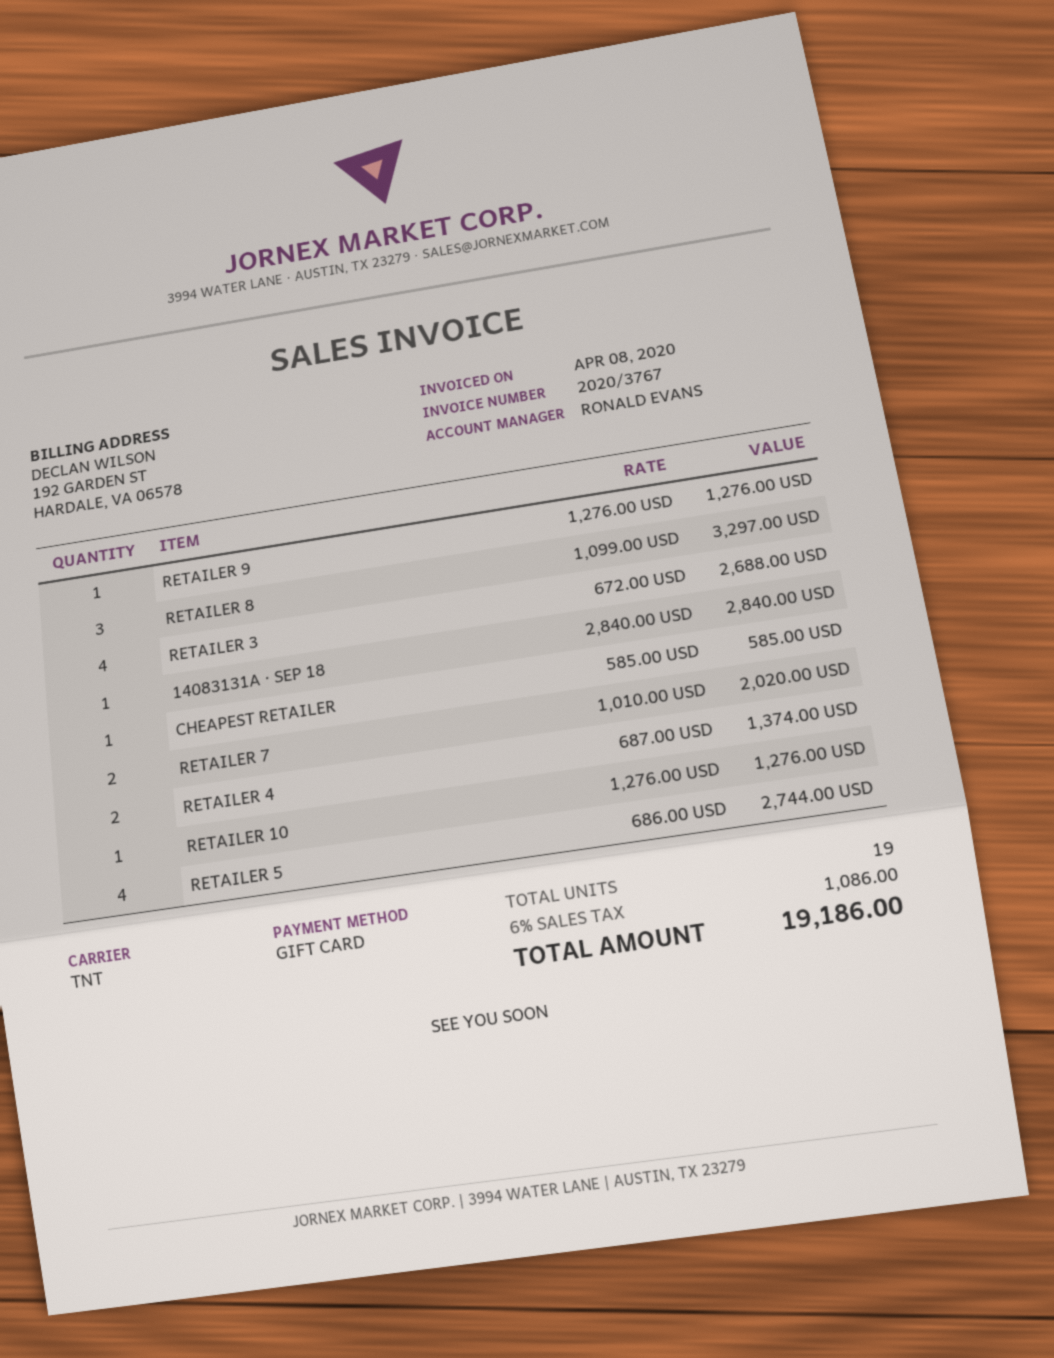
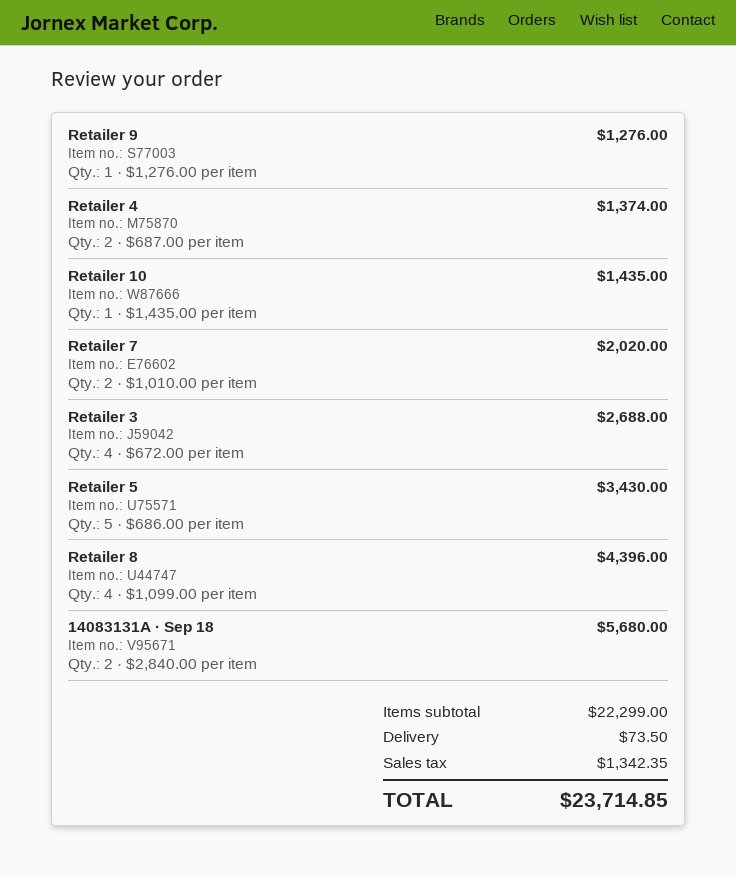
RETAILER 8: 3 x 1099.00 = 3297.00 -> 4 x 1099.00 = 4396.00
14083131A · SEP 18: 1 x 2840.00 = 2840.00 -> 2 x 2840.00 = 5680.00
CHEAPEST RETAILER: 1 x 585.00 = 585.00 -> none
RETAILER 10: 1 x 1276.00 = 1276.00 -> 1 x 1435.00 = 1435.00
RETAILER 5: 4 x 686.00 = 2744.00 -> 5 x 686.00 = 3430.00
shipping: none -> 73.50
tax: 1086.00 -> 1342.35
total: 19186.00 -> 23714.85

